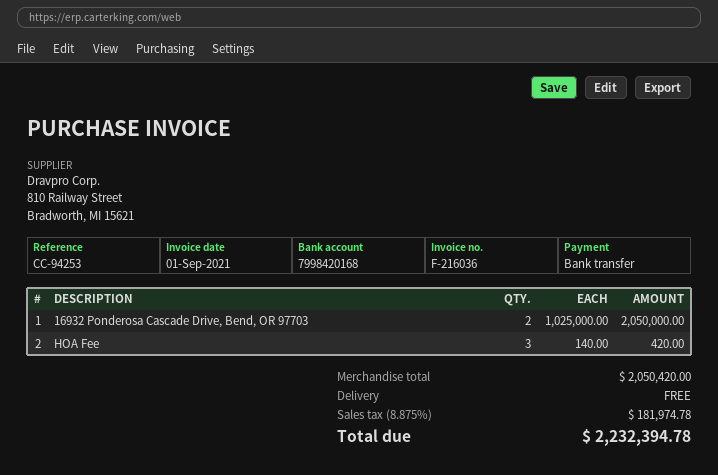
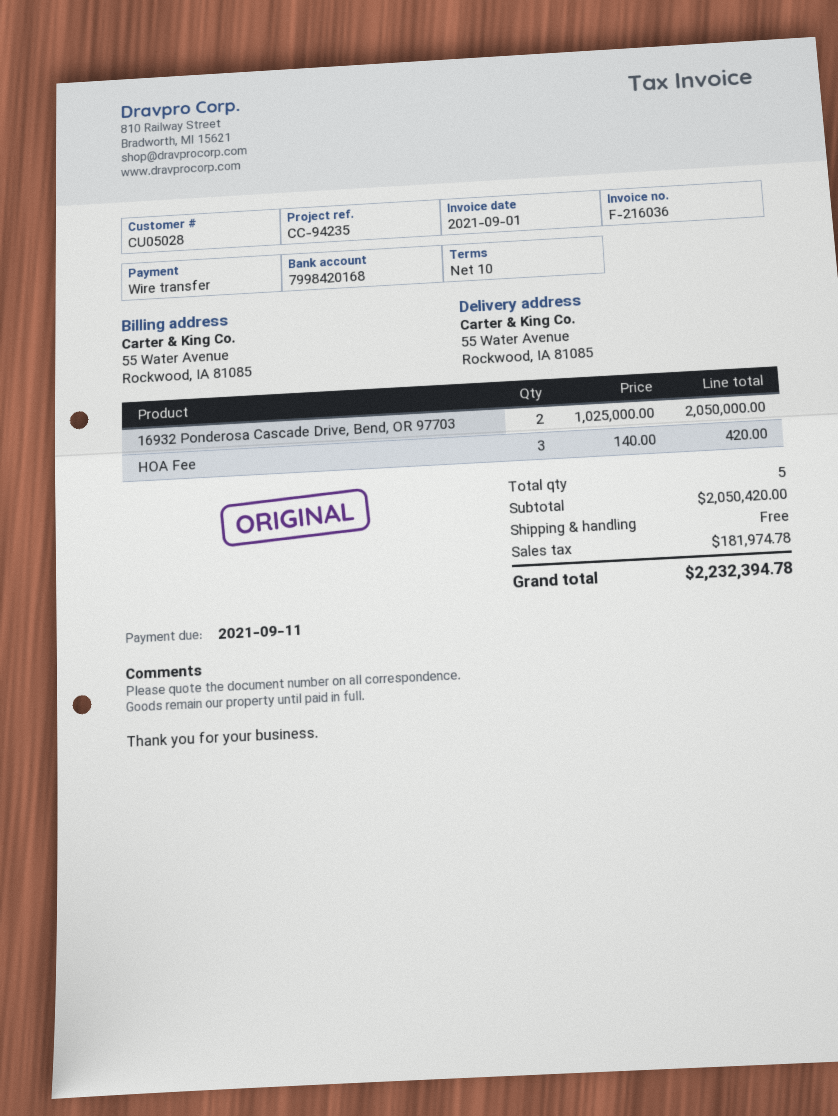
reference: CC-94253 -> CC-94235

